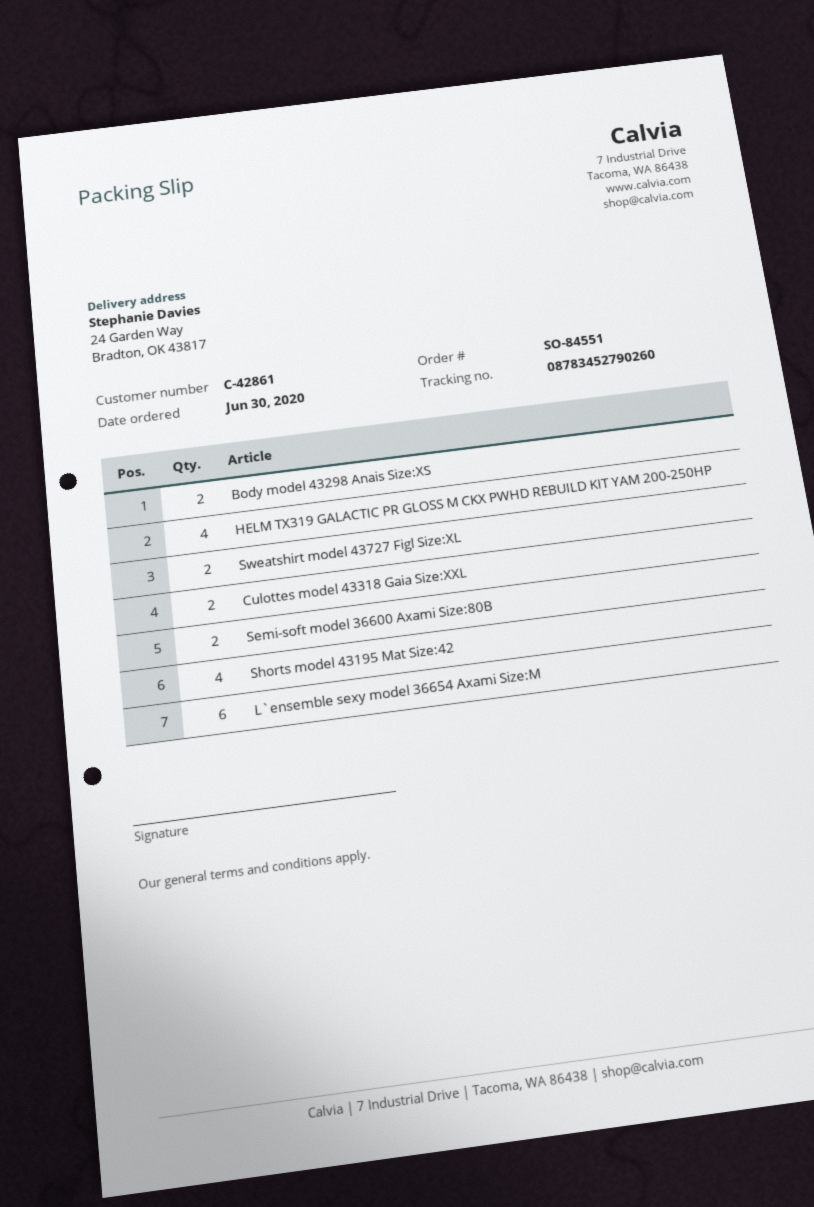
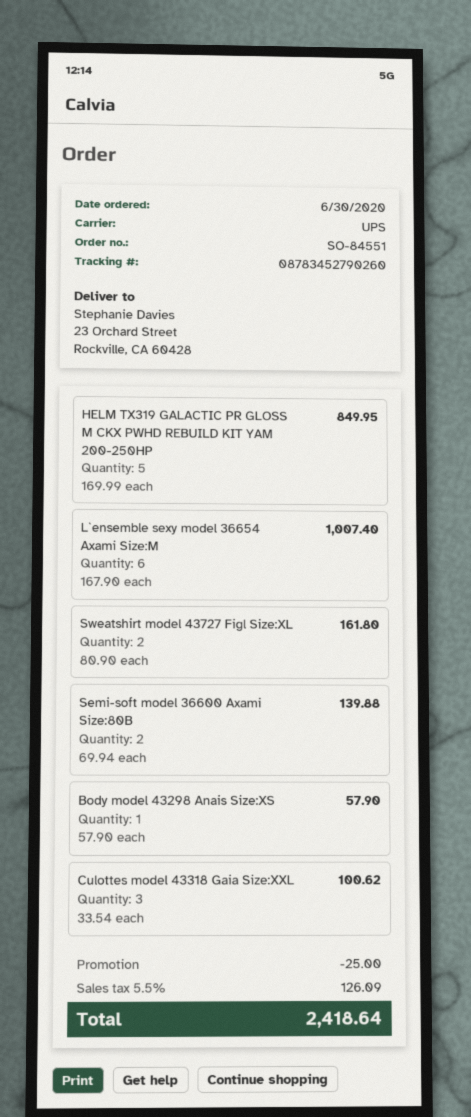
ship to: 24 Garden Way, Bradton, OK 43817 -> 23 Orchard Street, Rockville, CA 60428
Body model 43298 Anais Size:XS: 2 -> 1
HELM TX319 GALACTIC PR GLOSS M CKX PWHD REBUILD KIT YAM 200-250HP: 4 -> 5
Culottes model 43318 Gaia Size:XXL: 2 -> 3
Shorts model 43195 Mat Size:42: 4 -> none

